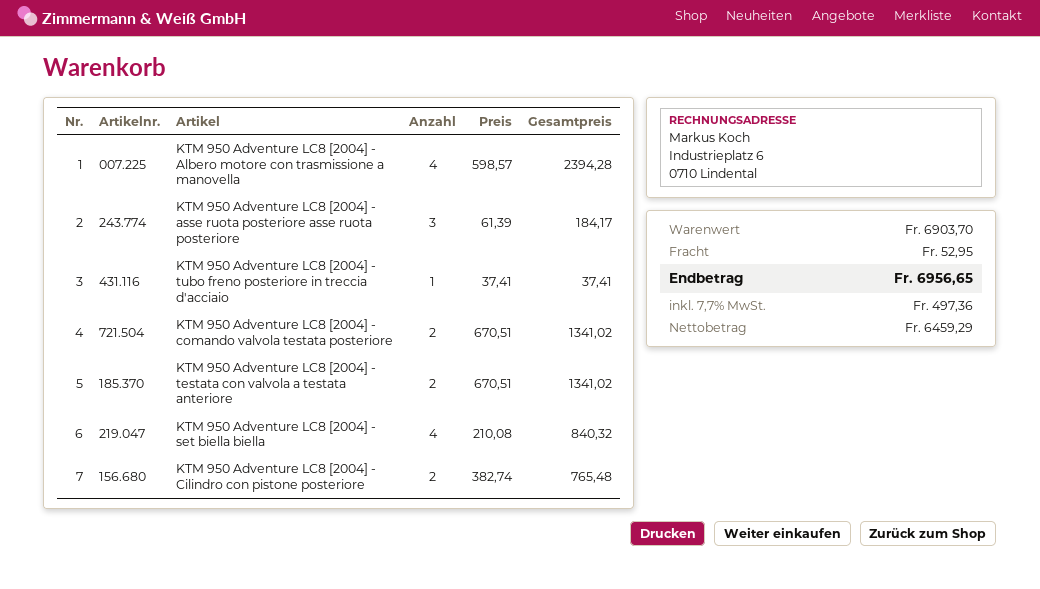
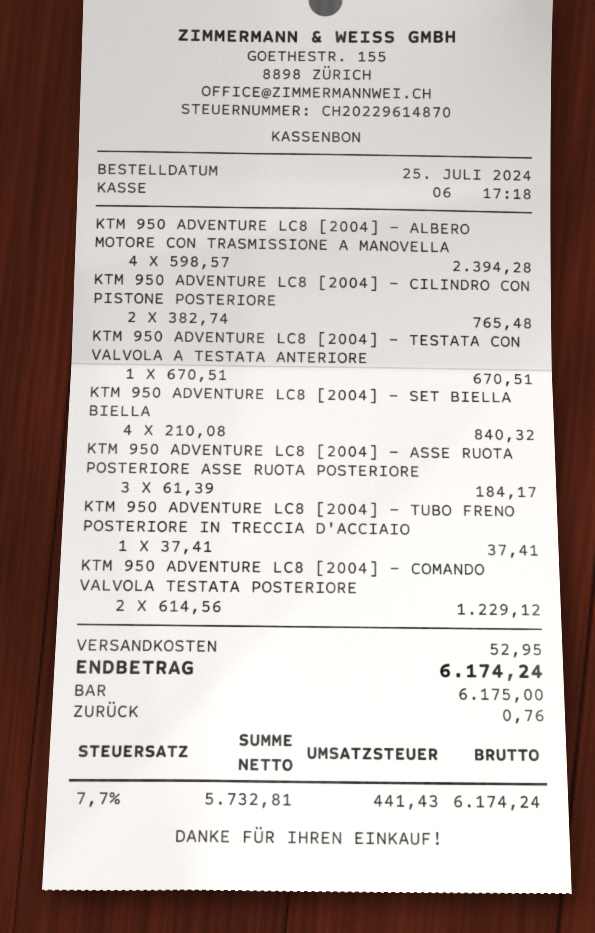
KTM 950 Adventure LC8 [2004] - comando valvola testata posteriore: 2 x 670.51 = 1341.02 -> 2 x 614.56 = 1229.12
KTM 950 Adventure LC8 [2004] - testata con valvola a testata anteriore: 2 x 670.51 = 1341.02 -> 1 x 670.51 = 670.51
net: 6459.29 -> 5732.81
tax: 7.7% = 497.36 -> 7.7% = 441.43
total: 6956.65 -> 6174.24

